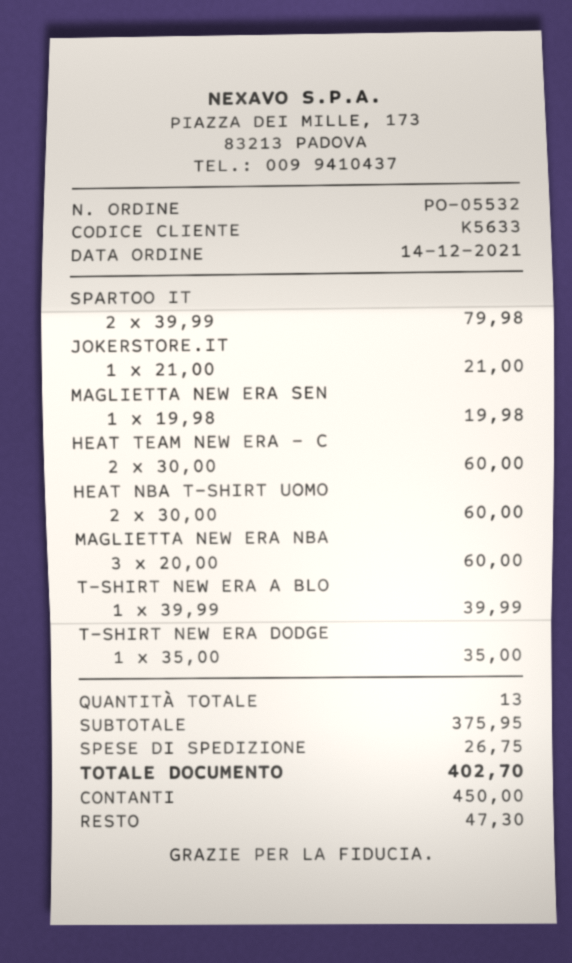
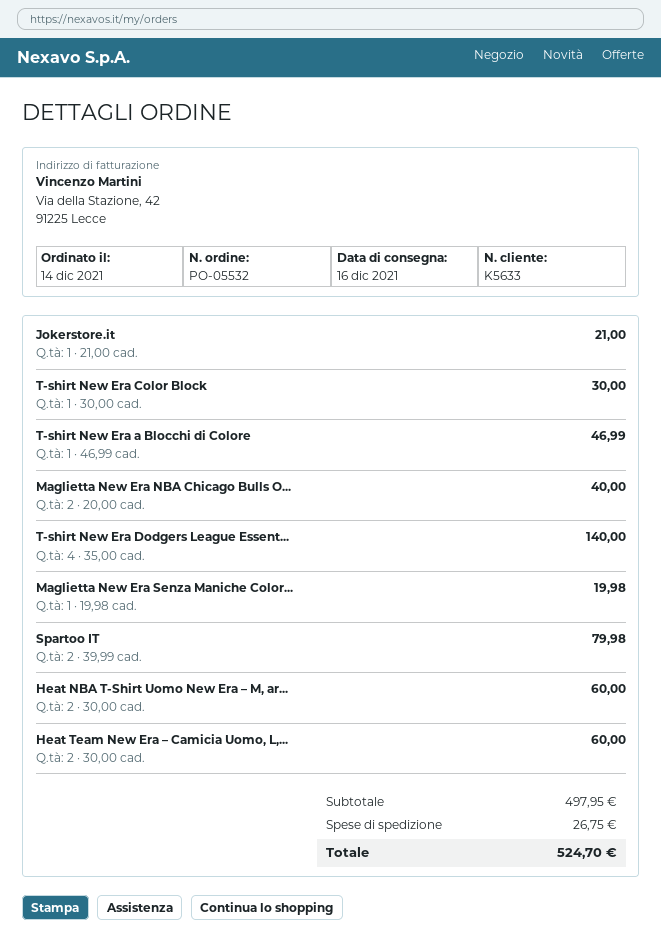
MAGLIETTA NEW ERA NBA: 3 x 20.00 = 60.00 -> 2 x 20.00 = 40.00
T-SHIRT NEW ERA A BLO: 1 x 39.99 = 39.99 -> 1 x 46.99 = 46.99
T-SHIRT NEW ERA DODGE: 1 x 35.00 = 35.00 -> 4 x 35.00 = 140.00
T-shirt New Era Color Block: none -> 1 x 30.00 = 30.00
subtotal: 375.95 -> 497.95
total: 402.70 -> 524.70

